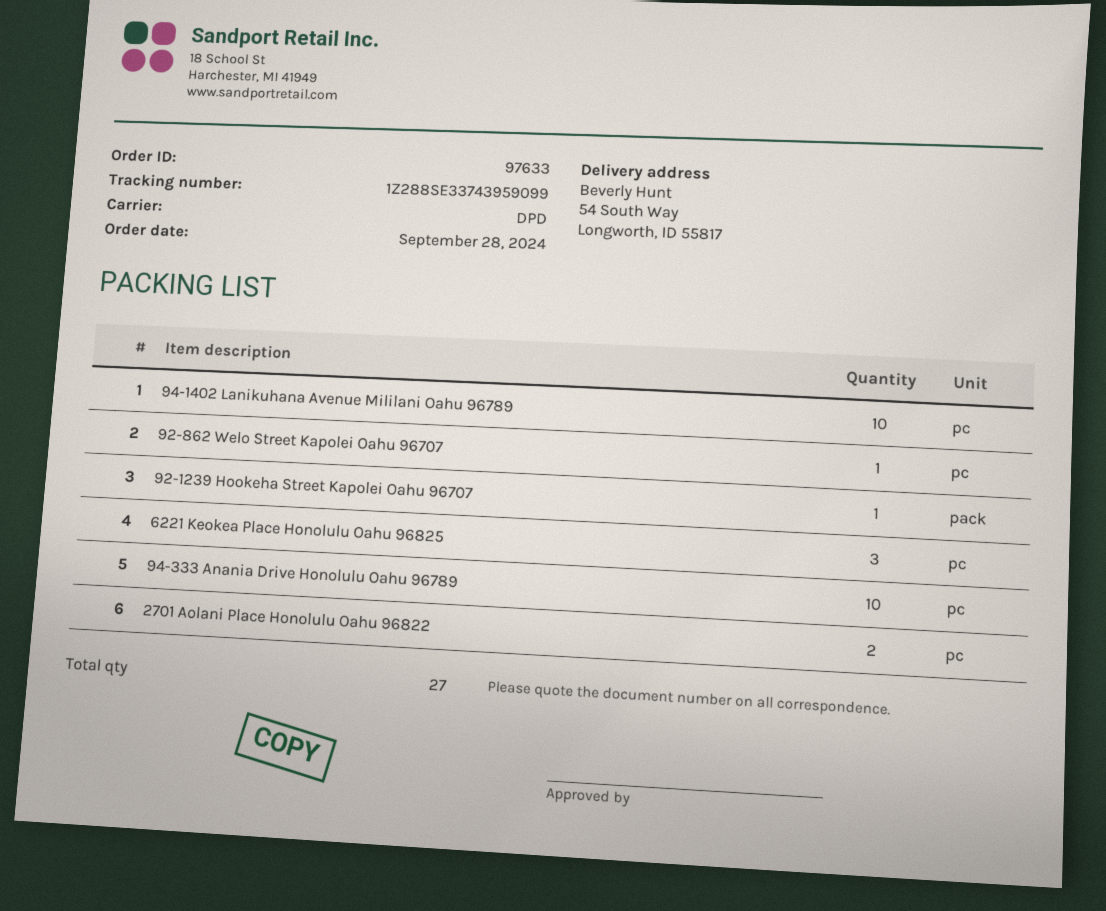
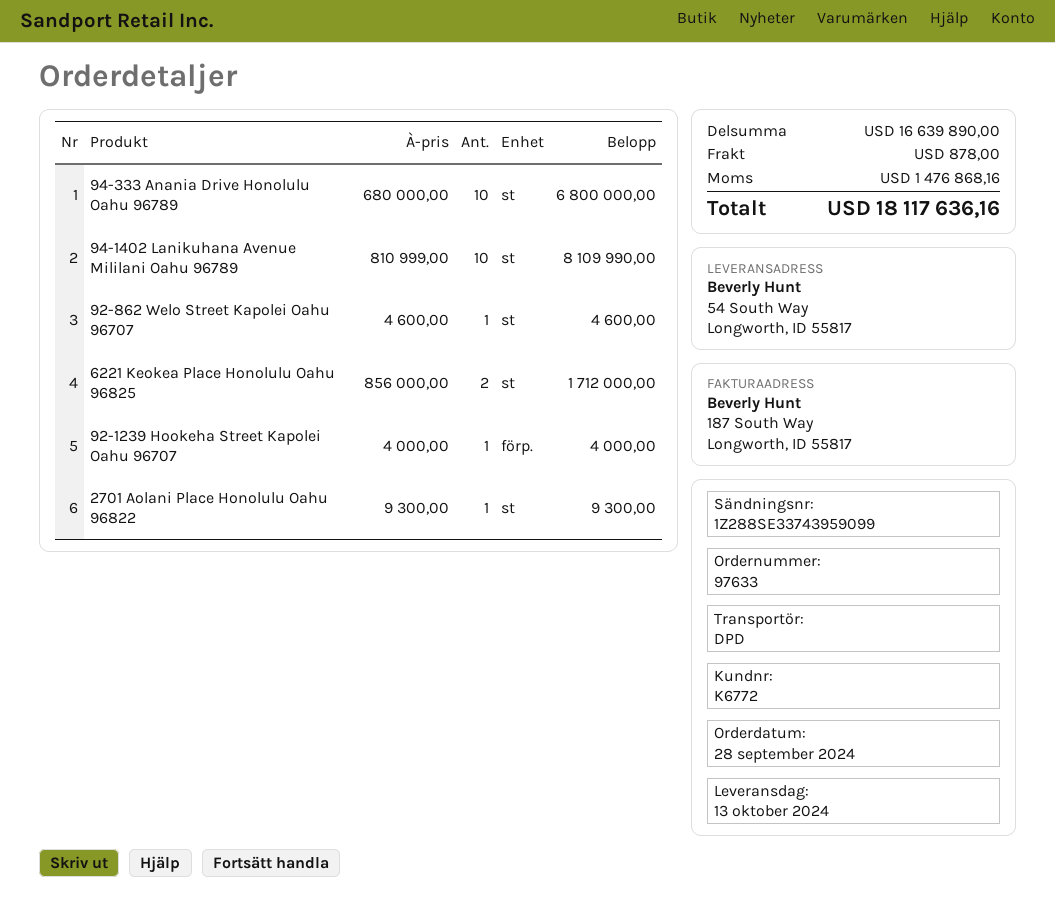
6221 Keokea Place Honolulu Oahu 96825: 3 -> 2
2701 Aolani Place Honolulu Oahu 96822: 2 -> 1

